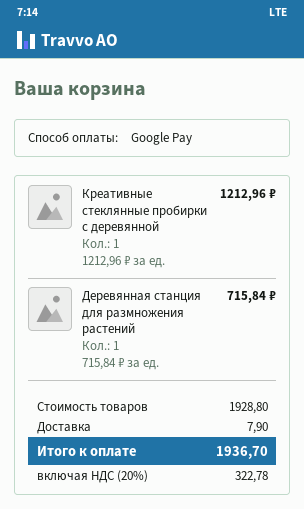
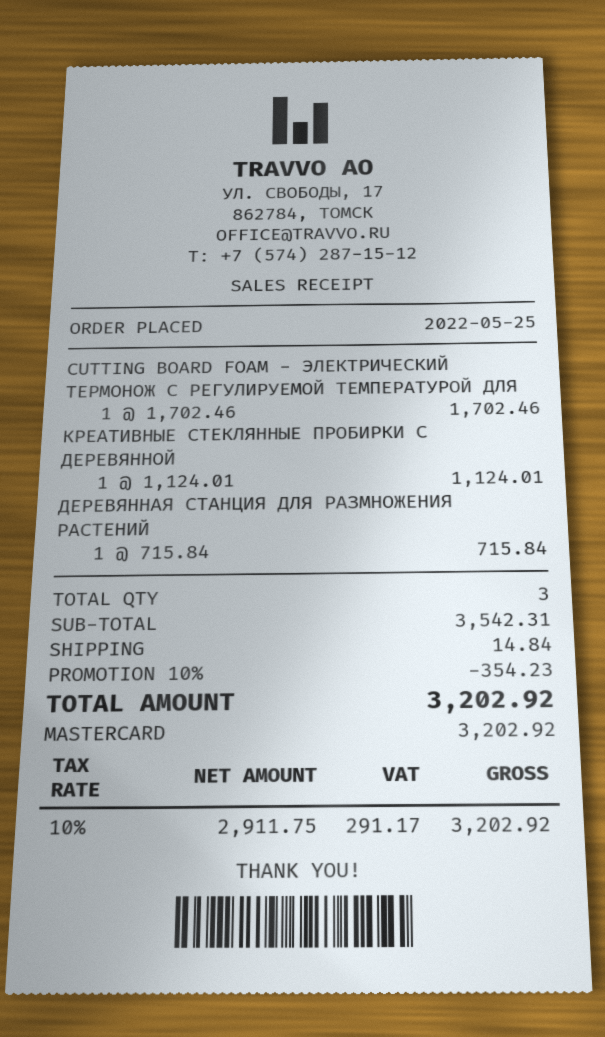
payment method: Google Pay -> Mastercard
Креативные стеклянные пробирки с деревянной: 1 x 1212.96 = 1212.96 -> 1 x 1124.01 = 1124.01
CUTTING BOARD FOAM - ЭЛЕКТРИЧЕСКИЙ ТЕРМОНОЖ С РЕГУЛИРУЕМОЙ ТЕМПЕРАТУРОЙ ДЛЯ: none -> 1 x 1702.46 = 1702.46
subtotal: 1928.80 -> 3542.31
discount: none -> 10% = 354.23
shipping: 7.90 -> 14.84
tax: 20% = 322.78 -> 10% = 291.17
total: 1936.70 -> 3202.92

